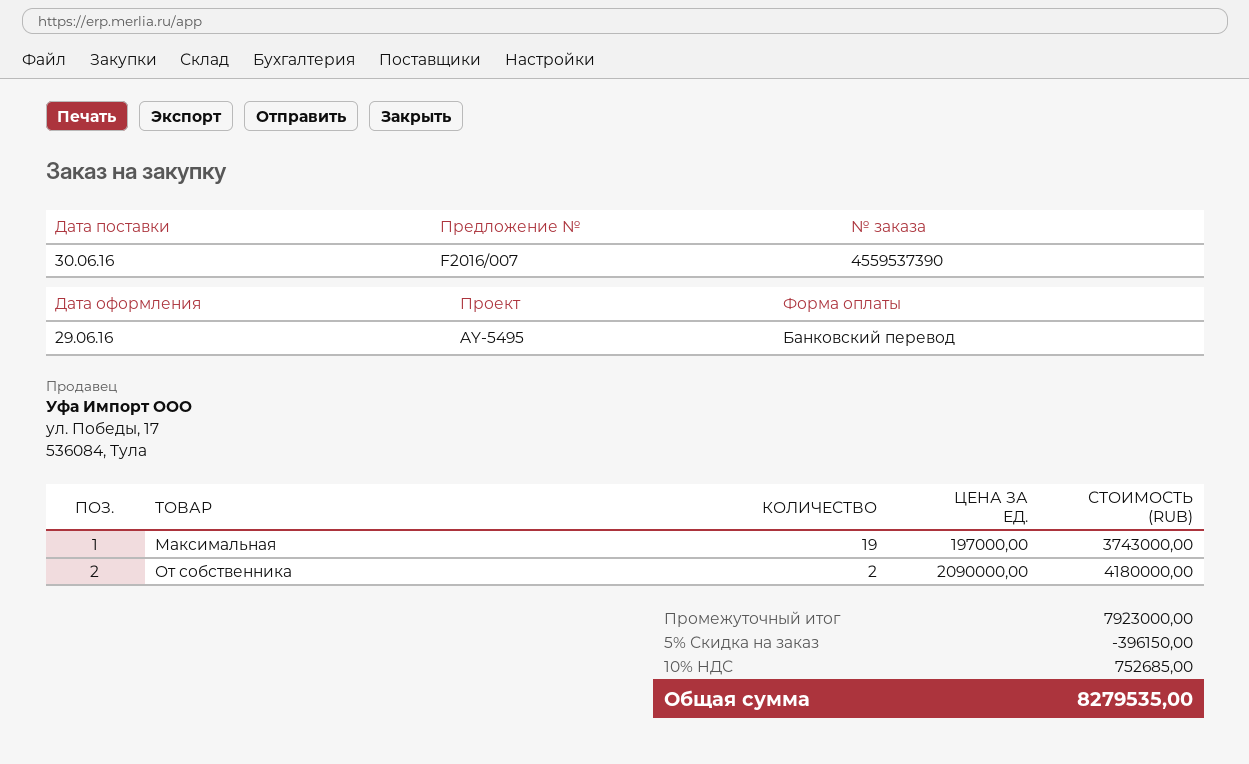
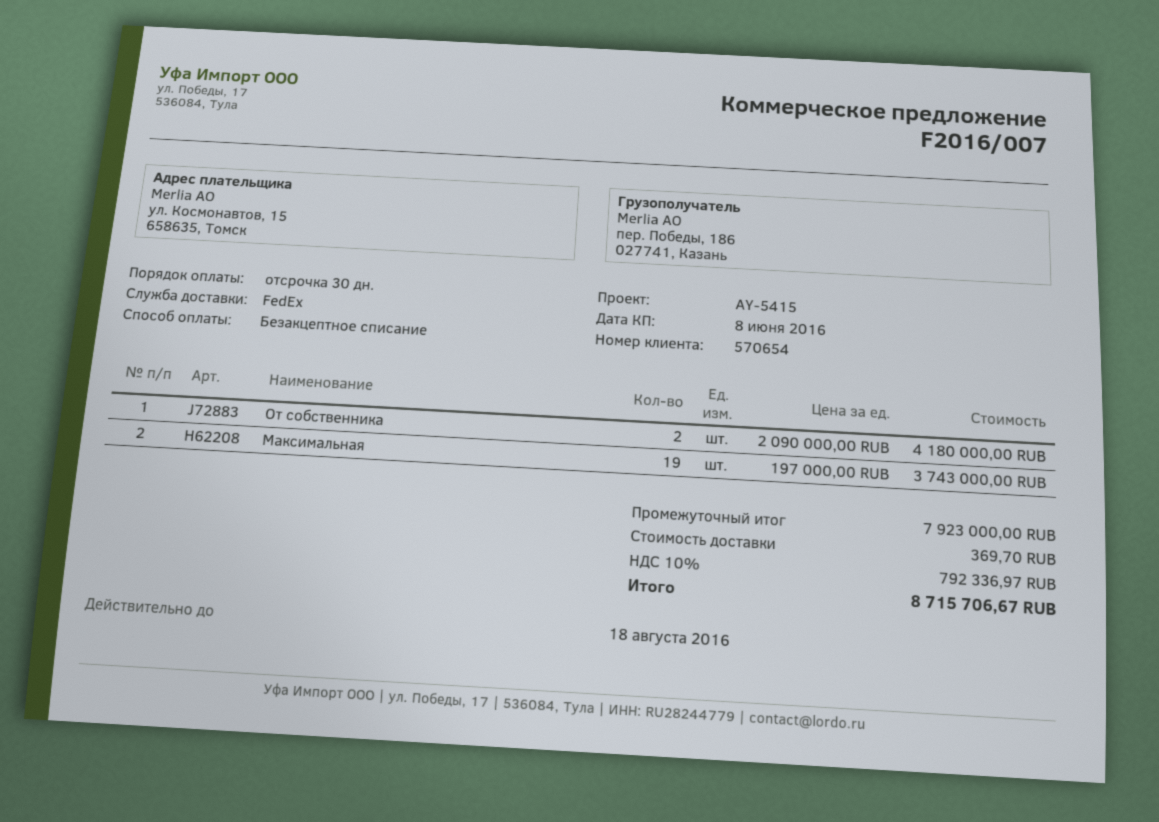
reference: AY-5495 -> AY-5415
payment method: bank transfer -> direct debit
discount: 5% = 396150.00 -> none
shipping: none -> 369.70
tax: 10% = 752685.00 -> 10% = 792336.97
total: 8279535.00 -> 8715706.67

